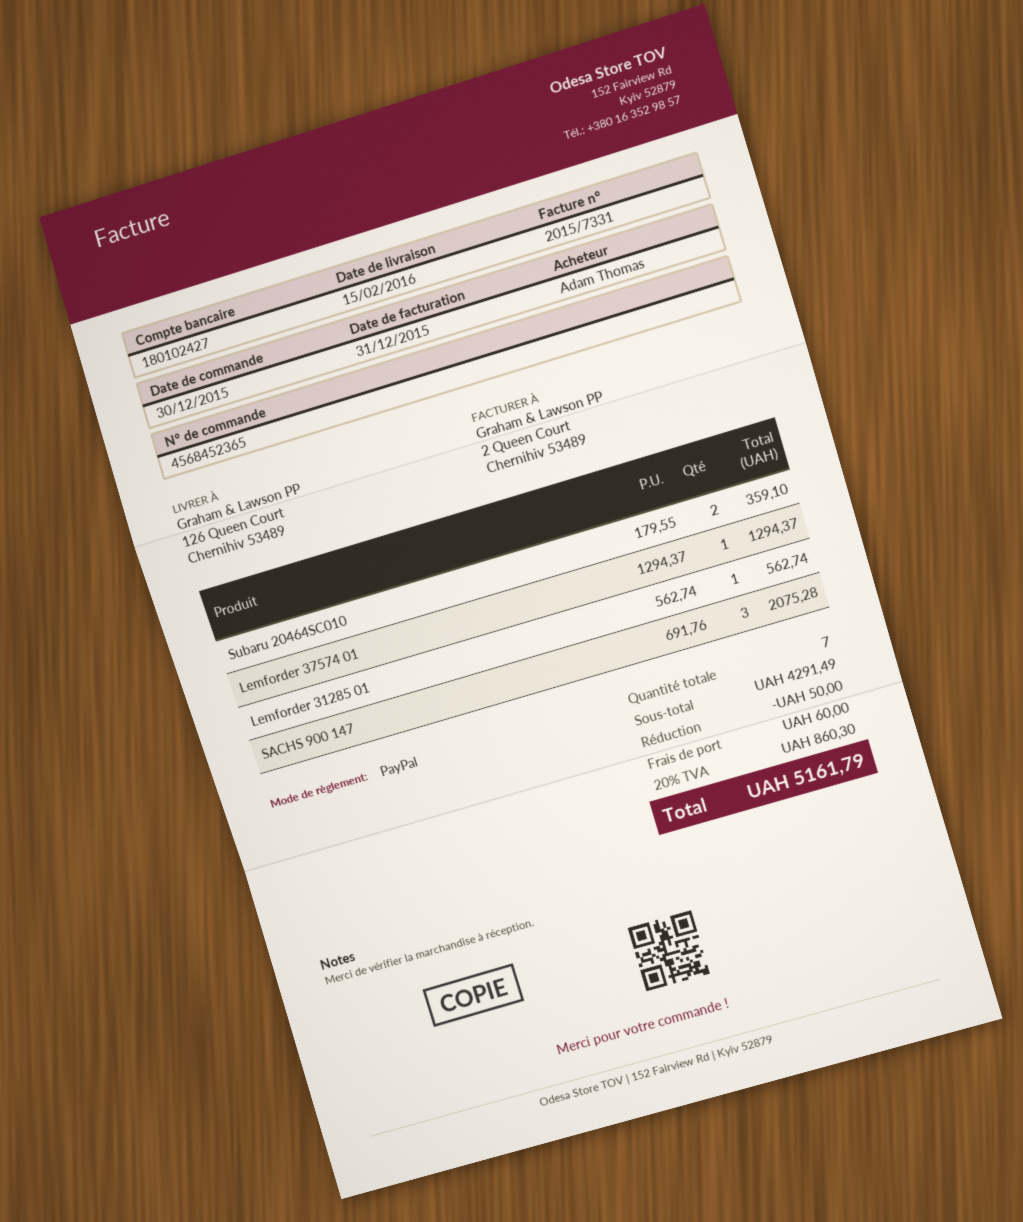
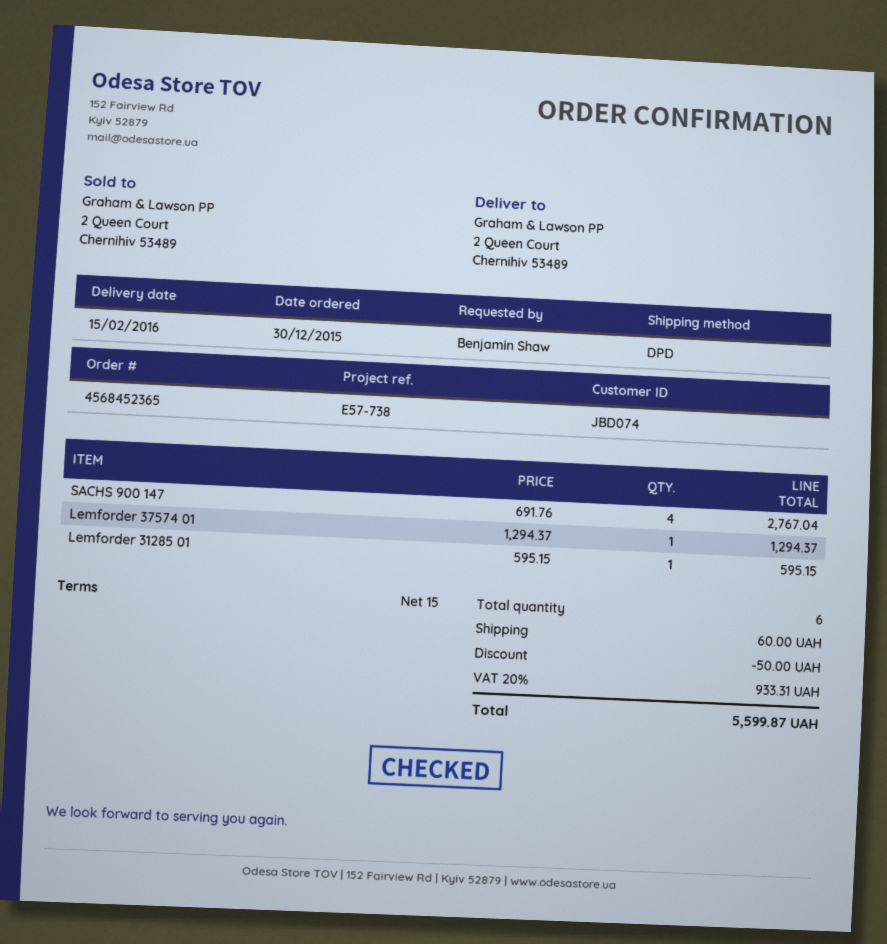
ordered by: Adam Thomas -> Benjamin Shaw
ship to: 126 Queen Court, Chernihiv 53489 -> 2 Queen Court, Chernihiv 53489
Subaru 20464SC010: 2 x 179.55 = 359.10 -> none
Lemforder 31285 01: 1 x 562.74 = 562.74 -> 1 x 595.15 = 595.15
SACHS 900 147: 3 x 691.76 = 2075.28 -> 4 x 691.76 = 2767.04
total quantity: 7 -> 6
tax: 20% = 860.30 -> 20% = 933.31
total: 5161.79 -> 5599.87

